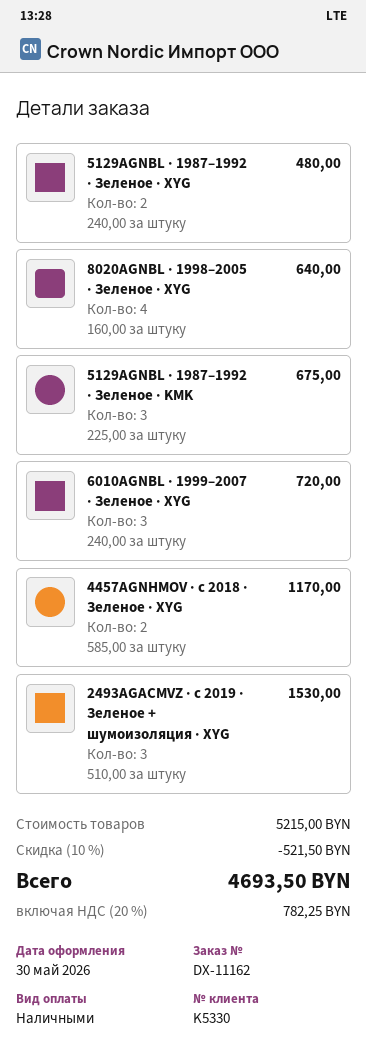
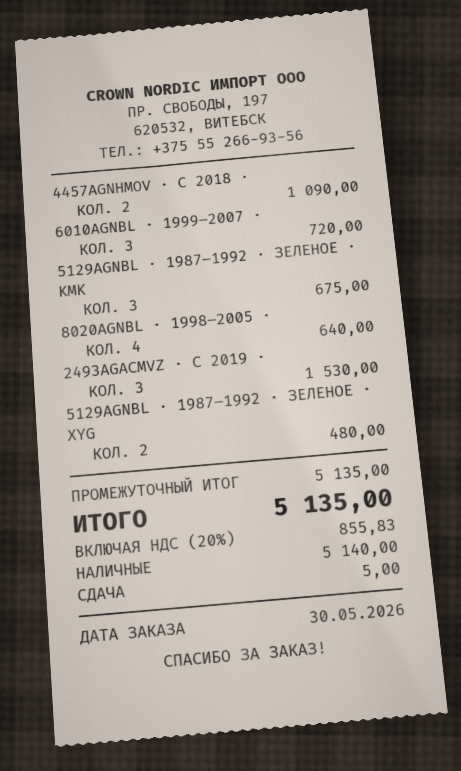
4457AGNHMOV · с 2018 · Зеленое · XYG: 2 for 1170.00 -> 2 for 1090.00
subtotal: 5215.00 -> 5135.00
discount: 10% = 521.50 -> none
tax: 20% = 782.25 -> 20% = 855.83
total: 4693.50 -> 5135.00

